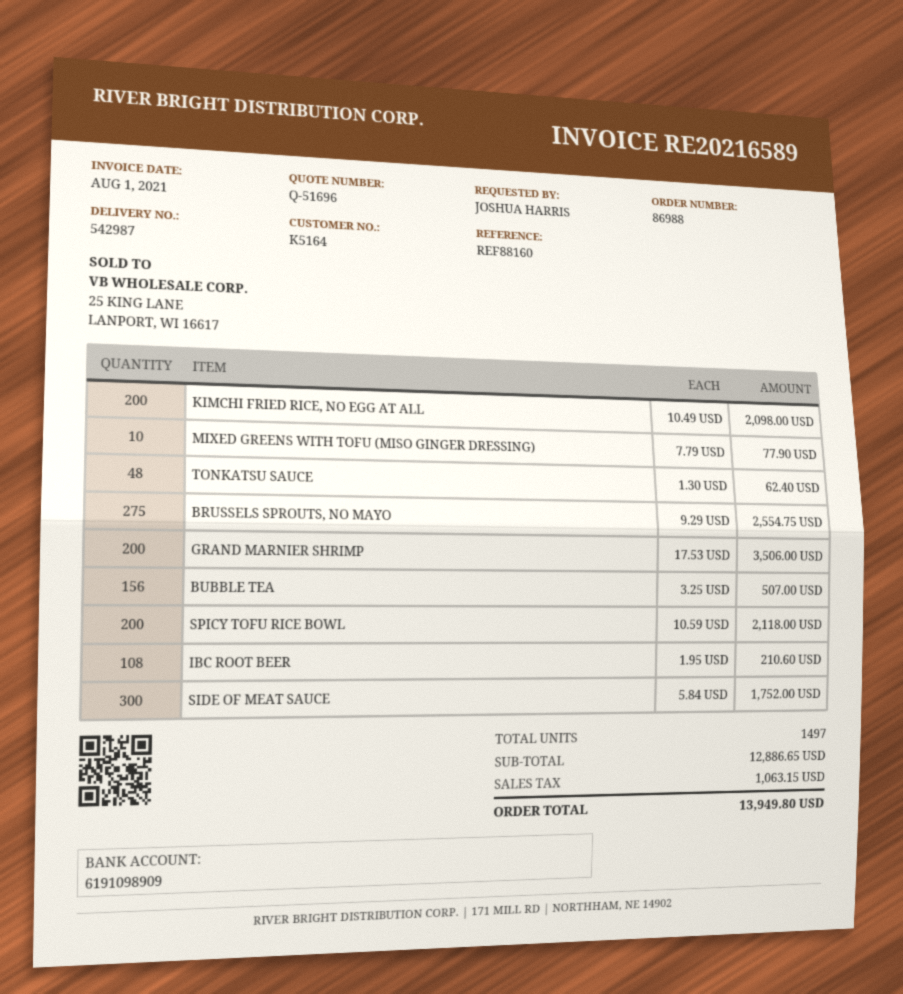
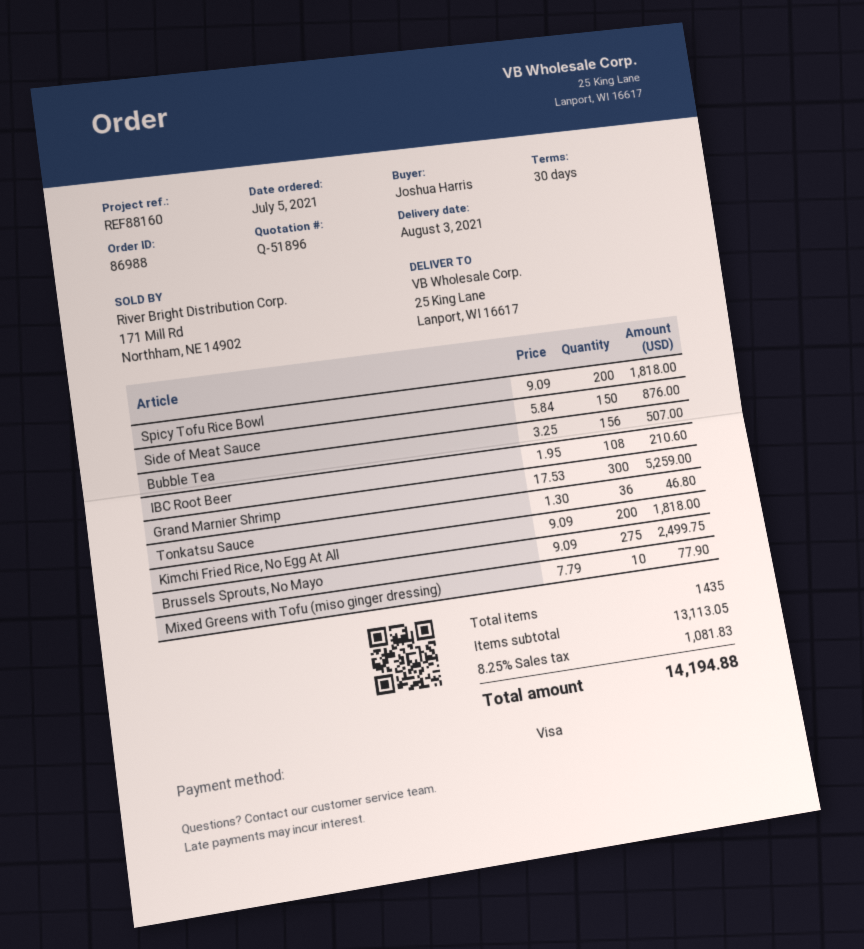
quote number: Q-51696 -> Q-51896
KIMCHI FRIED RICE, NO EGG AT ALL: 200 x 10.49 = 2098.00 -> 200 x 9.09 = 1818.00
TONKATSU SAUCE: 48 x 1.30 = 62.40 -> 36 x 1.30 = 46.80
BRUSSELS SPROUTS, NO MAYO: 275 x 9.29 = 2554.75 -> 275 x 9.09 = 2499.75
GRAND MARNIER SHRIMP: 200 x 17.53 = 3506.00 -> 300 x 17.53 = 5259.00
SPICY TOFU RICE BOWL: 200 x 10.59 = 2118.00 -> 200 x 9.09 = 1818.00
SIDE OF MEAT SAUCE: 300 x 5.84 = 1752.00 -> 150 x 5.84 = 876.00
total quantity: 1497 -> 1435
subtotal: 12886.65 -> 13113.05
tax: 1063.15 -> 1081.83
total: 13949.80 -> 14194.88

